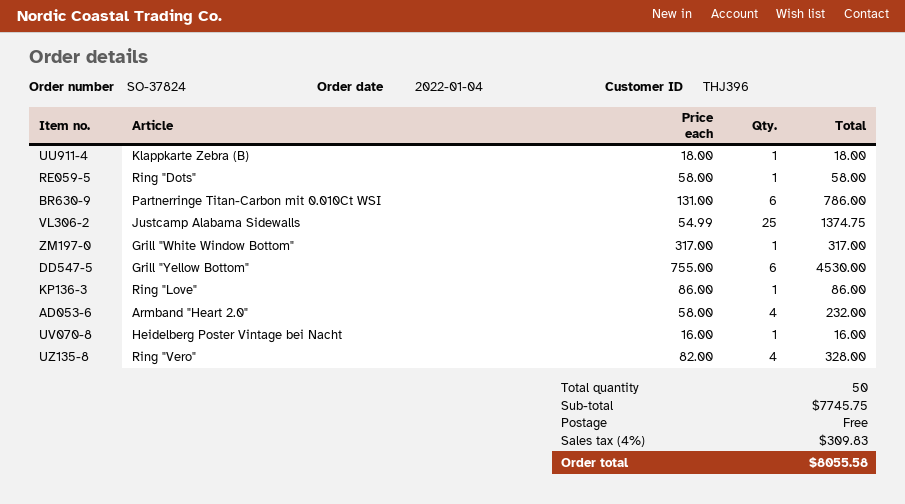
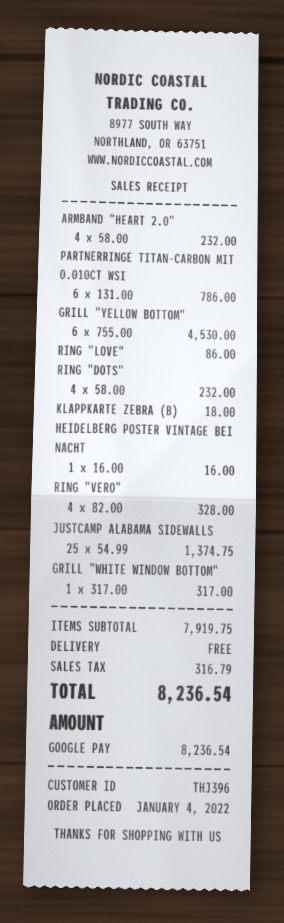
Ring "Dots": 1 x 58.00 = 58.00 -> 4 x 58.00 = 232.00
subtotal: 7745.75 -> 7919.75
tax: 309.83 -> 316.79
total: 8055.58 -> 8236.54

